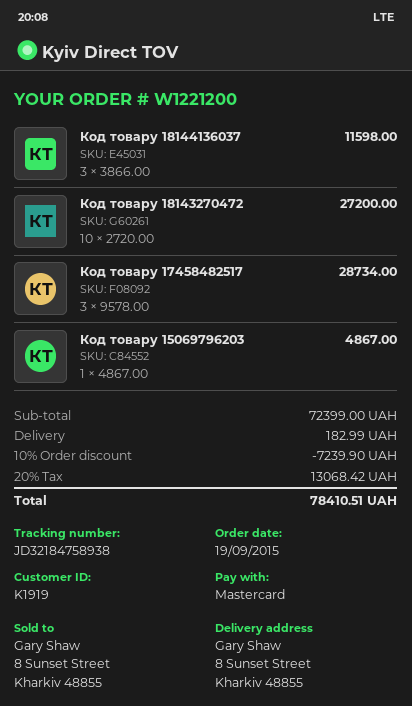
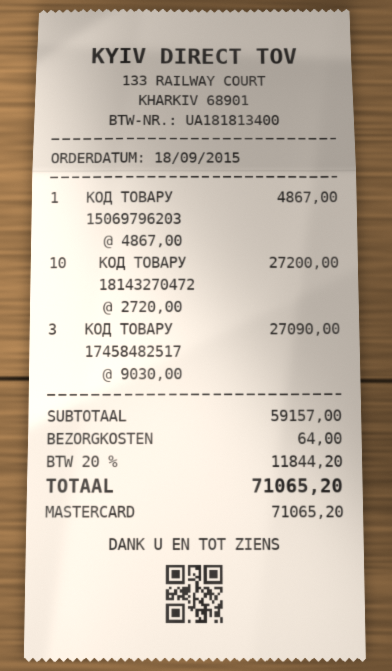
order date: 2015-09-19 -> 2015-09-18
Код товару 18144136037: 3 x 3866.00 = 11598.00 -> none
Код товару 17458482517: 3 x 9578.00 = 28734.00 -> 3 x 9030.00 = 27090.00
subtotal: 72399.00 -> 59157.00
discount: 10% = 7239.90 -> none
shipping: 182.99 -> 64.00
tax: 20% = 13068.42 -> 20% = 11844.20
total: 78410.51 -> 71065.20

